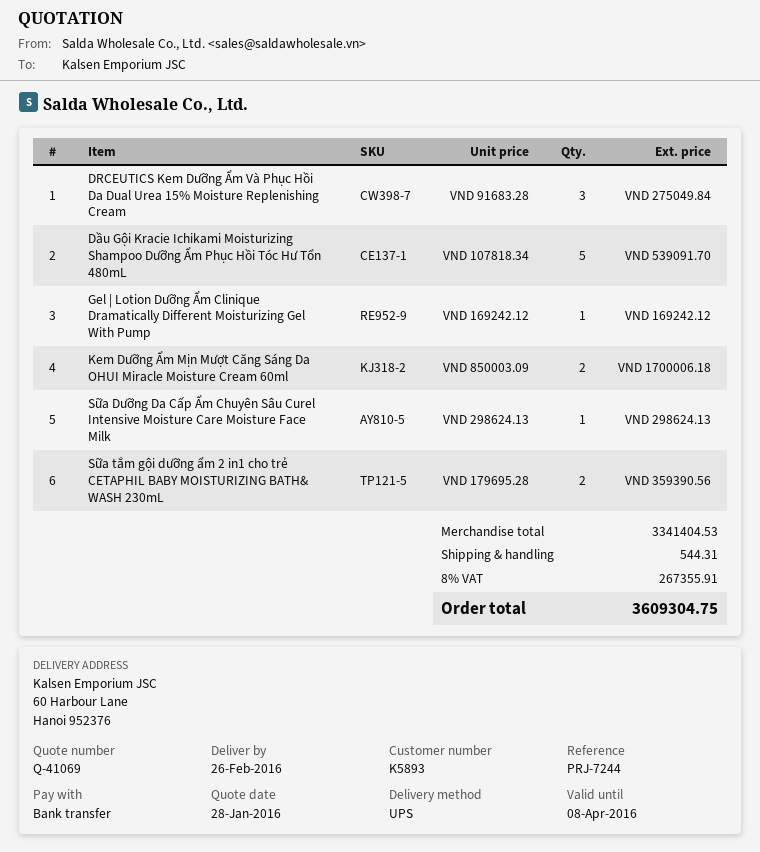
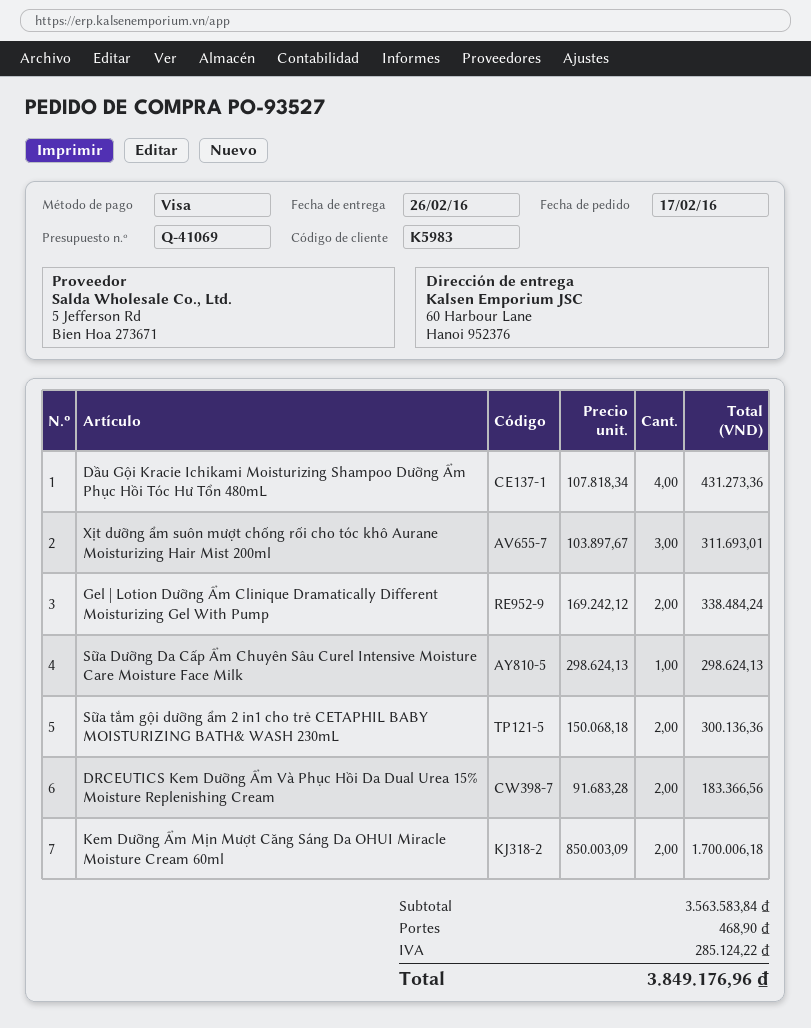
customer number: K5893 -> K5983
payment method: bank transfer -> Visa
DRCEUTICS Kem Dưỡng Ẩm Và Phục Hồi Da Dual Urea 15% Moisture Replenishing Cream: 3 x 91683.28 = 275049.84 -> 2 x 91683.28 = 183366.56
Dầu Gội Kracie Ichikami Moisturizing Shampoo Dưỡng Ẩm Phục Hồi Tóc Hư Tổn 480mL: 5 x 107818.34 = 539091.70 -> 4 x 107818.34 = 431273.36
Gel | Lotion Dưỡng Ẩm Clinique Dramatically Different Moisturizing Gel With Pump: 1 x 169242.12 = 169242.12 -> 2 x 169242.12 = 338484.24
Sữa tắm gội dưỡng ẩm 2 in1 cho trẻ CETAPHIL BABY MOISTURIZING BATH& WASH 230mL: 2 x 179695.28 = 359390.56 -> 2 x 150068.18 = 300136.36
Xịt dưỡng ẩm suôn mượt chống rối cho tóc khô Aurane Moisturizing Hair Mist 200ml: none -> 3 x 103897.67 = 311693.01
subtotal: 3341404.53 -> 3563583.84
shipping: 544.31 -> 468.90
tax: 267355.91 -> 285124.22
total: 3609304.75 -> 3849176.96

